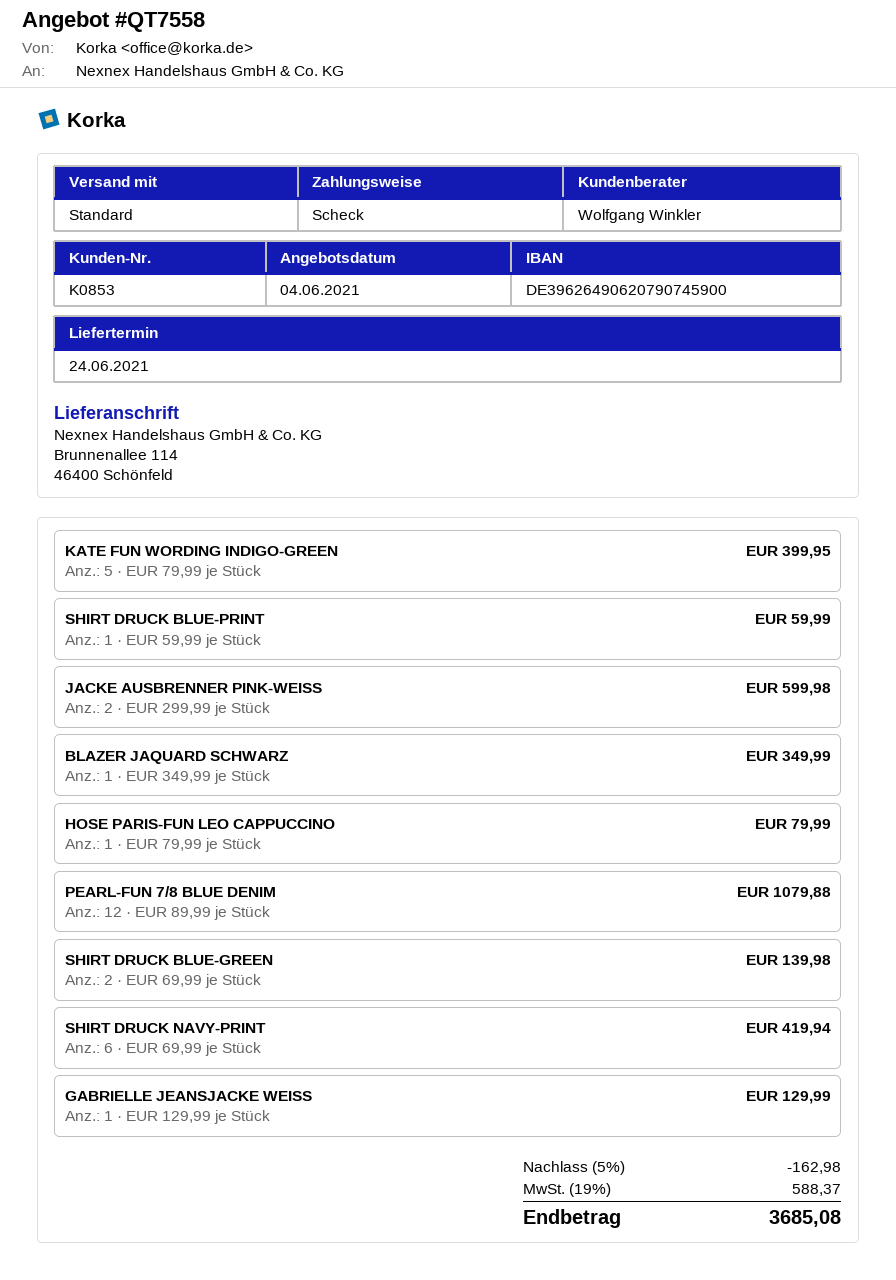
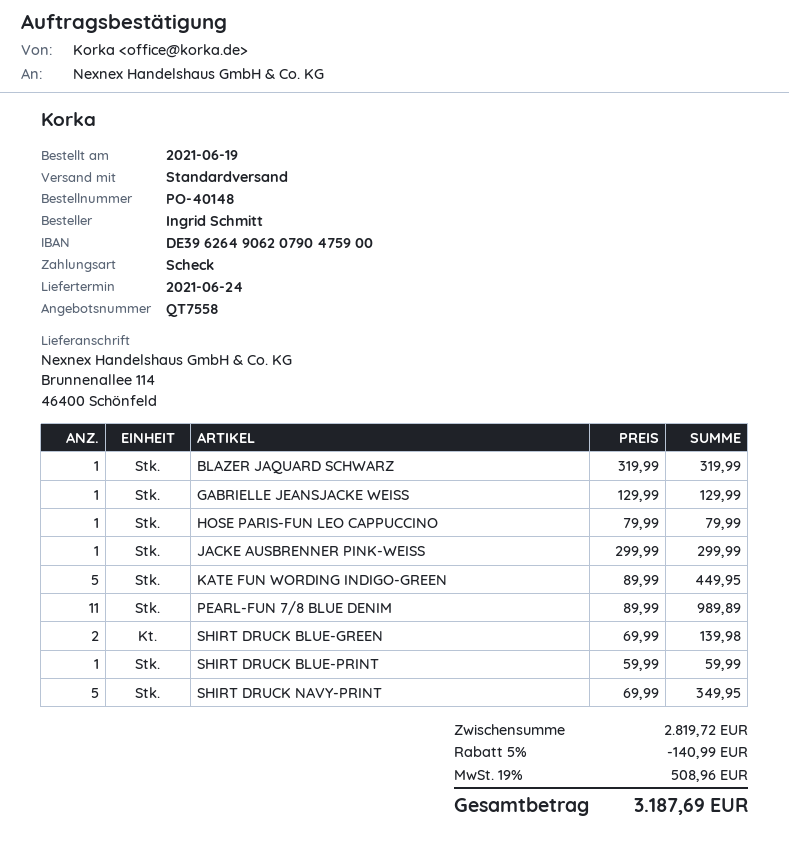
bank account: DE39626490620790745900 -> DE39626490620790475900
KATE FUN WORDING INDIGO-GREEN: 5 x 79.99 = 399.95 -> 5 x 89.99 = 449.95
JACKE AUSBRENNER PINK-WEISS: 2 x 299.99 = 599.98 -> 1 x 299.99 = 299.99
BLAZER JAQUARD SCHWARZ: 1 x 349.99 = 349.99 -> 1 x 319.99 = 319.99
PEARL-FUN 7/8 BLUE DENIM: 12 x 89.99 = 1079.88 -> 11 x 89.99 = 989.89
SHIRT DRUCK NAVY-PRINT: 6 x 69.99 = 419.94 -> 5 x 69.99 = 349.95
discount: 5% = 162.98 -> 5% = 140.99
tax: 19% = 588.37 -> 19% = 508.96
total: 3685.08 -> 3187.69

